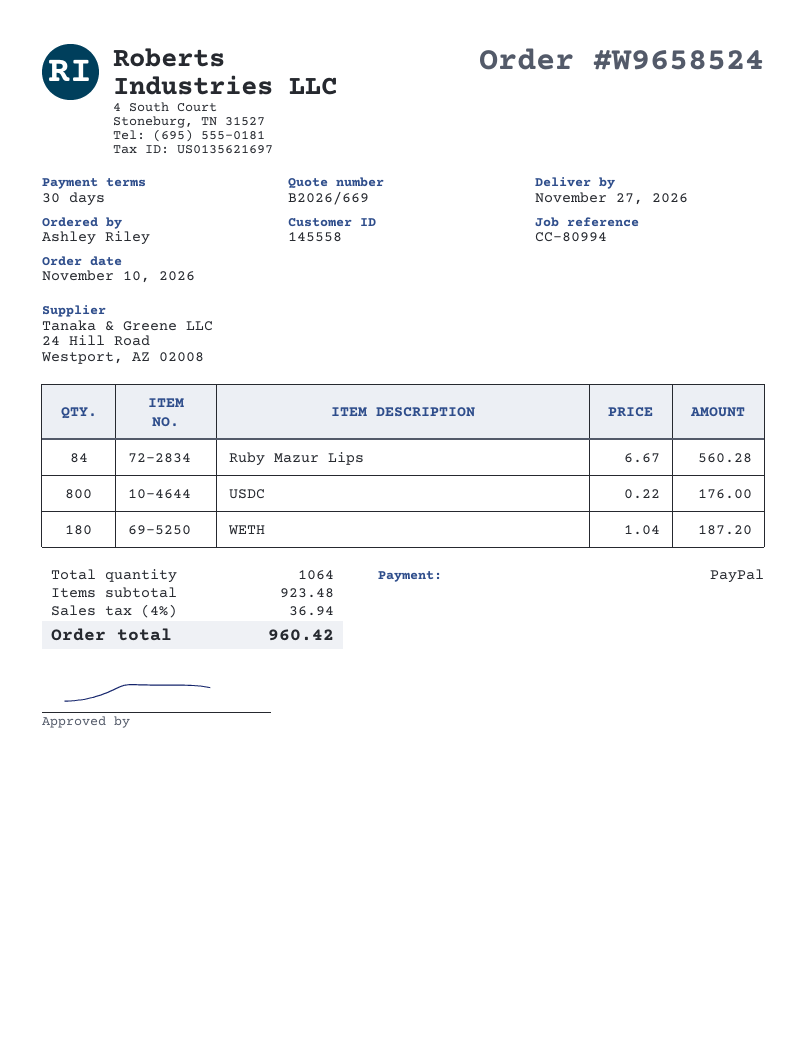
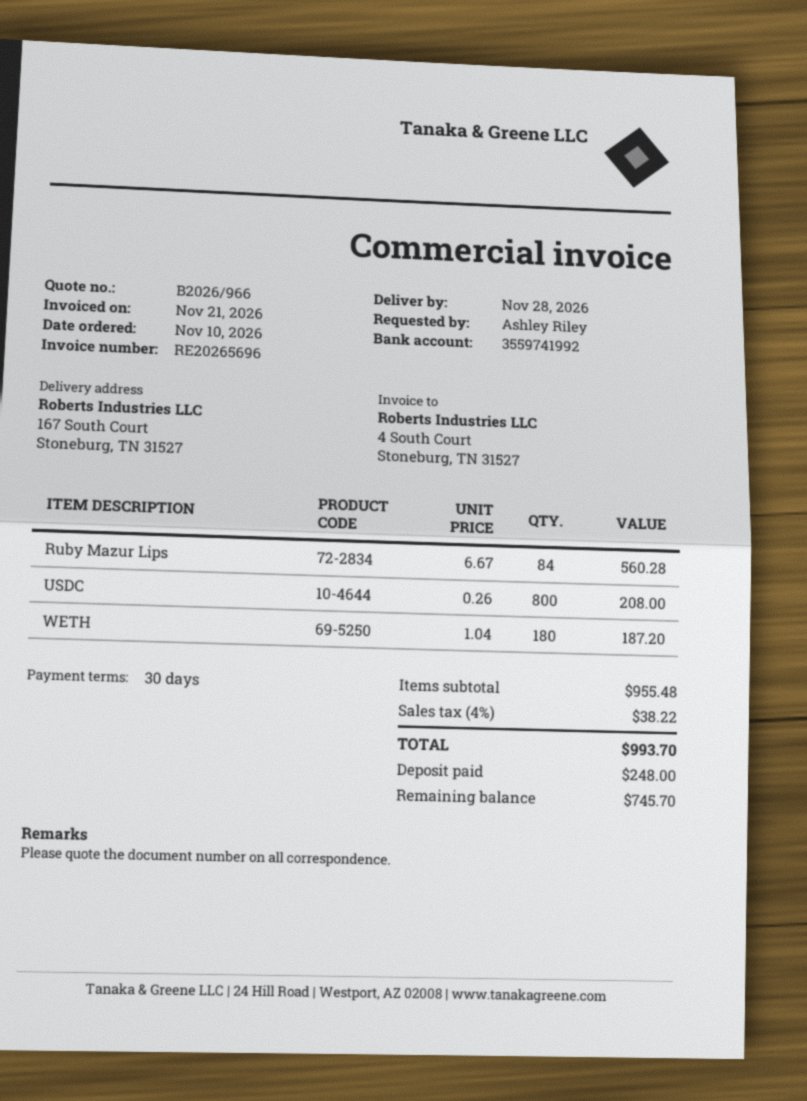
quote number: B2026/669 -> B2026/966
delivery date: 2026-11-27 -> 2026-11-28
USDC: 800 x 0.22 = 176.00 -> 800 x 0.26 = 208.00
subtotal: 923.48 -> 955.48
tax: 4% = 36.94 -> 4% = 38.22
total: 960.42 -> 993.70

